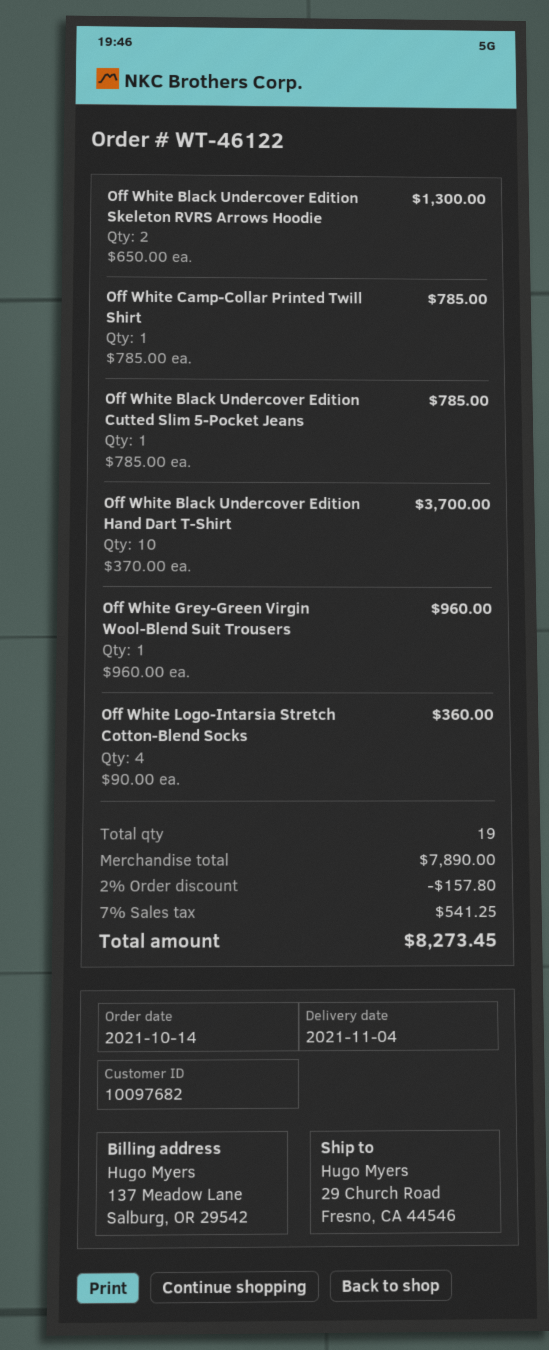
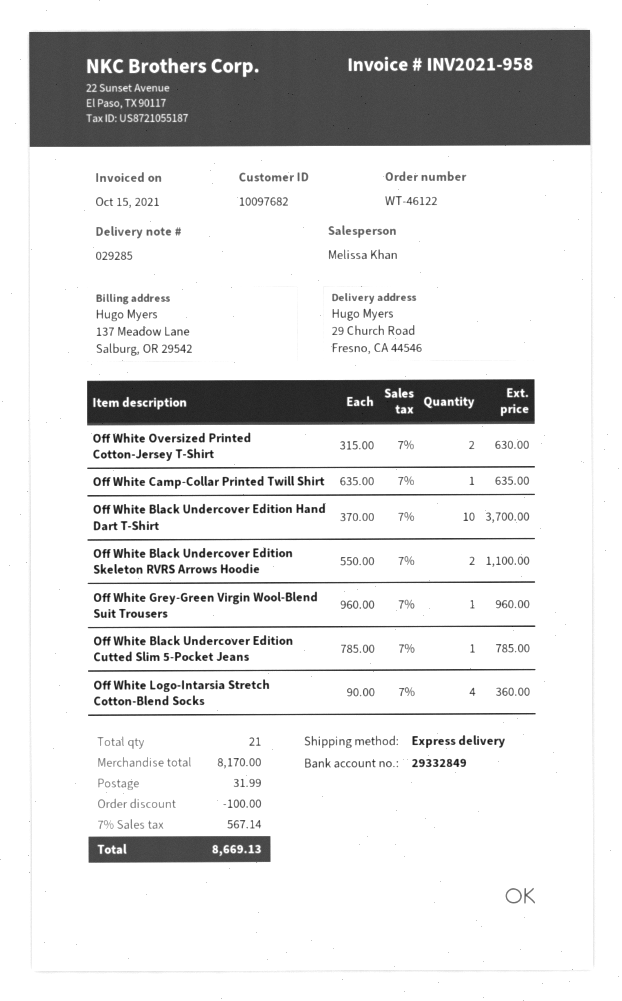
Off White Black Undercover Edition Skeleton RVRS Arrows Hoodie: 2 x 650.00 = 1300.00 -> 2 x 550.00 = 1100.00
Off White Camp-Collar Printed Twill Shirt: 1 x 785.00 = 785.00 -> 1 x 635.00 = 635.00
Off White Oversized Printed Cotton-Jersey T-Shirt: none -> 2 x 315.00 = 630.00
total quantity: 19 -> 21
subtotal: 7890.00 -> 8170.00
discount: 157.80 -> 100.00
shipping: none -> 31.99
tax: 7% = 541.25 -> 7% = 567.14
total: 8273.45 -> 8669.13

